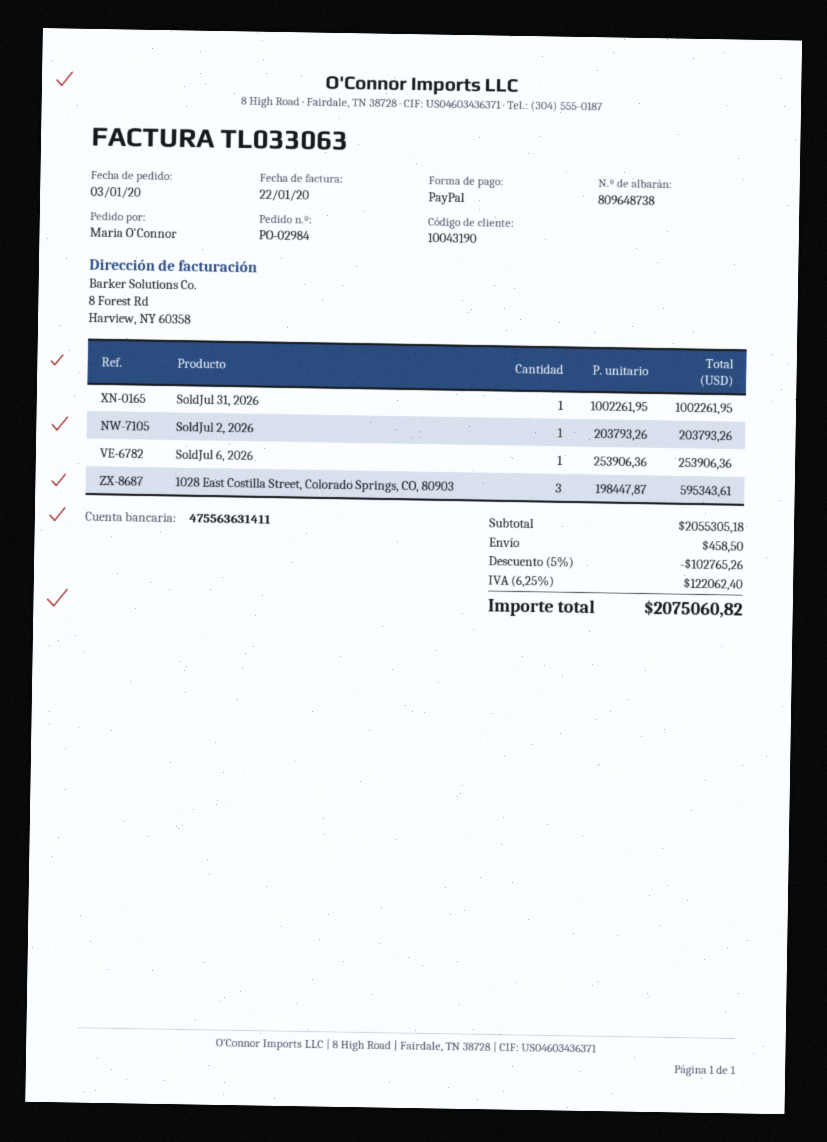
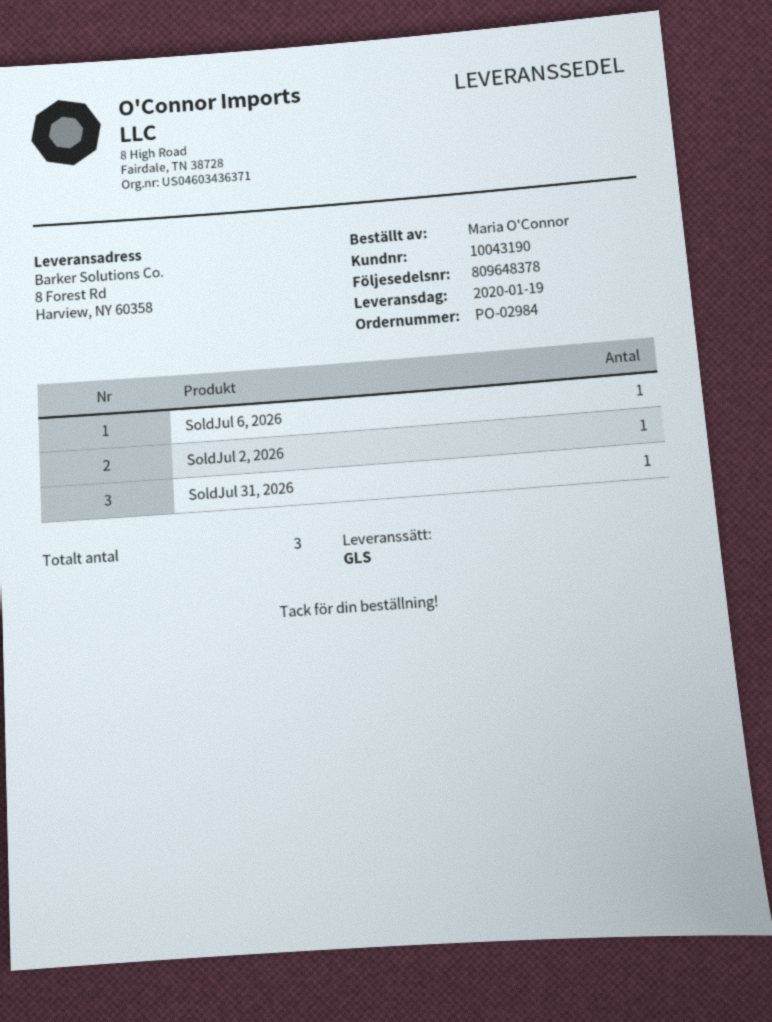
delivery note number: 809648738 -> 809648378
1028 East Costilla Street, Colorado Springs, CO, 80903: 3 -> none

